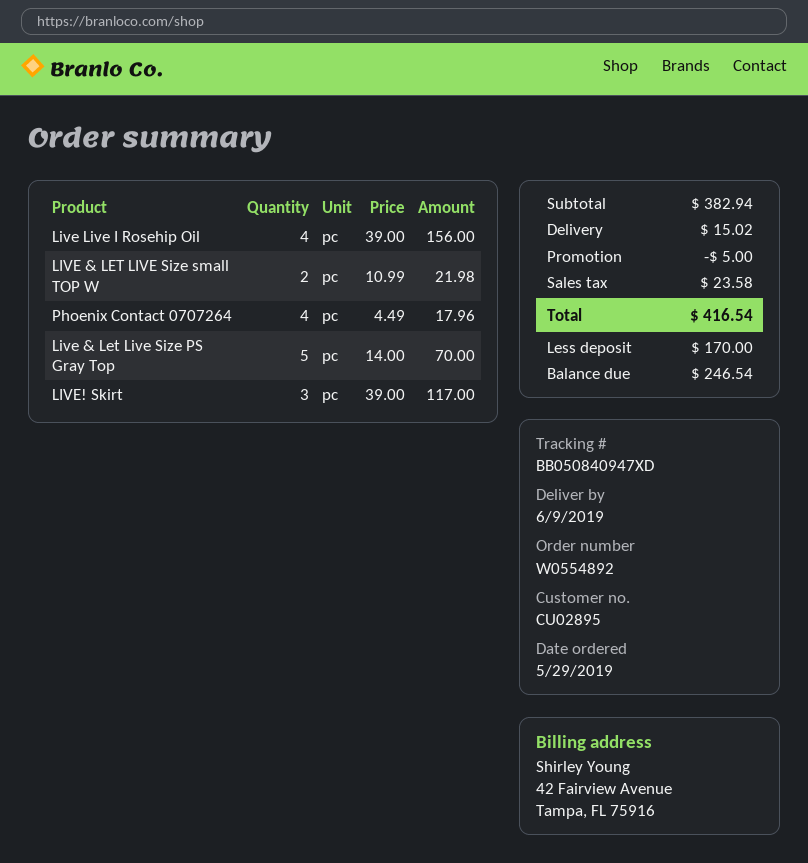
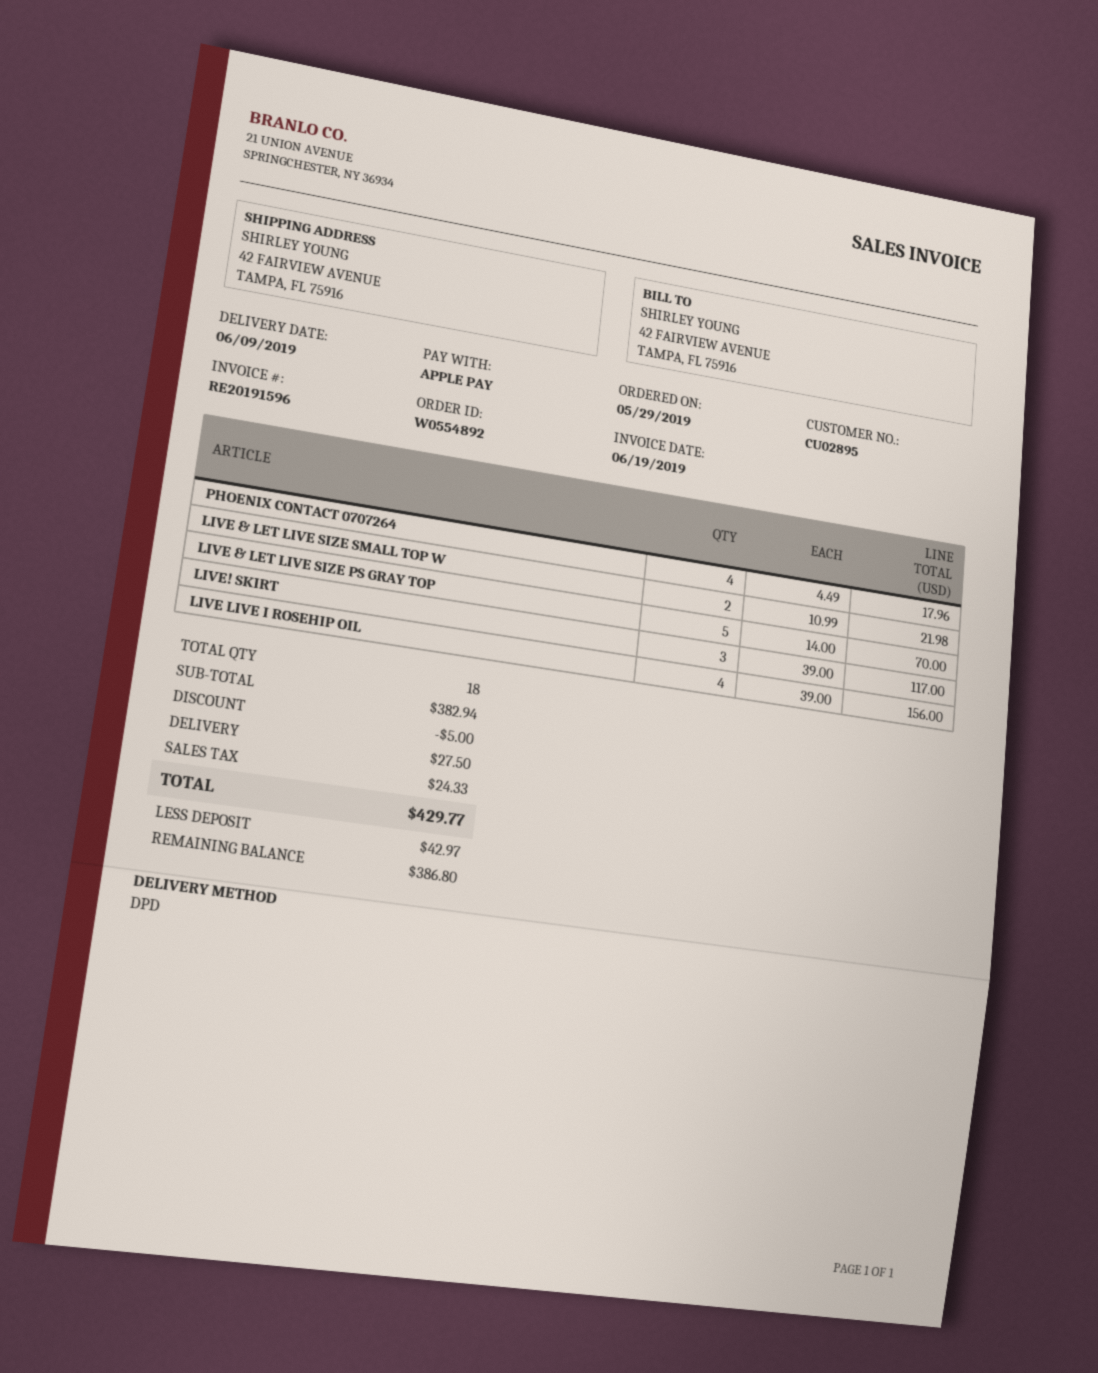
shipping: 15.02 -> 27.50
tax: 23.58 -> 24.33
total: 416.54 -> 429.77
deposit: 170.00 -> 42.97
balance: 246.54 -> 386.80

